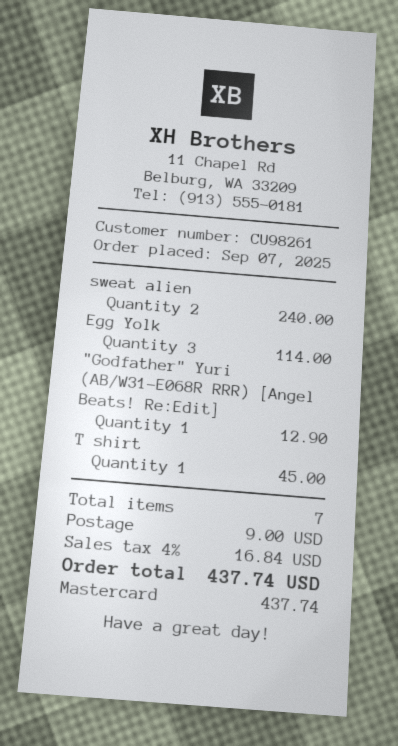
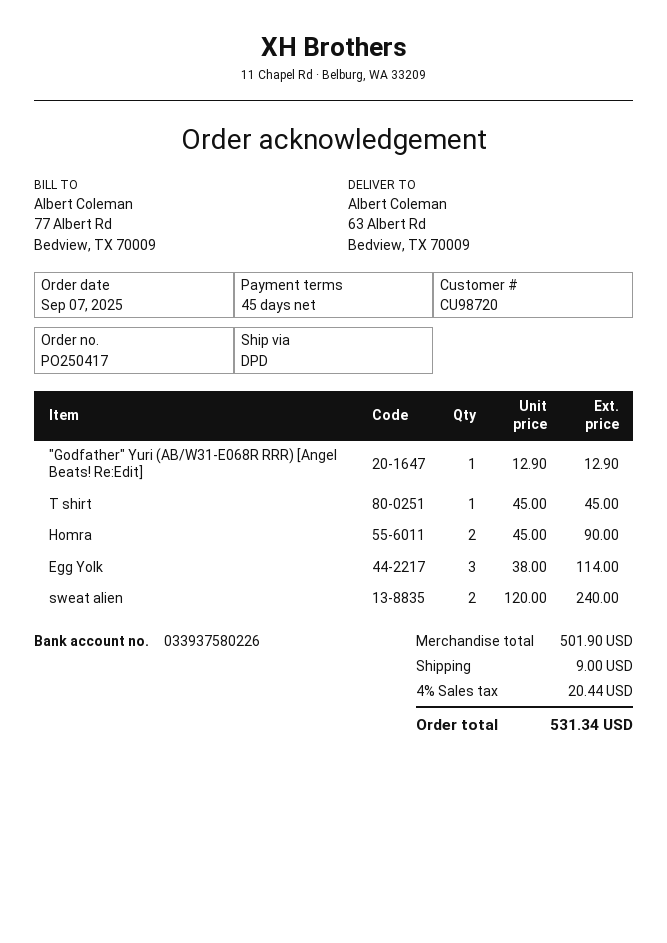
customer number: CU98261 -> CU98720
Homra: none -> 2 for 90.00
tax: 4% = 16.84 -> 4% = 20.44
total: 437.74 -> 531.34

